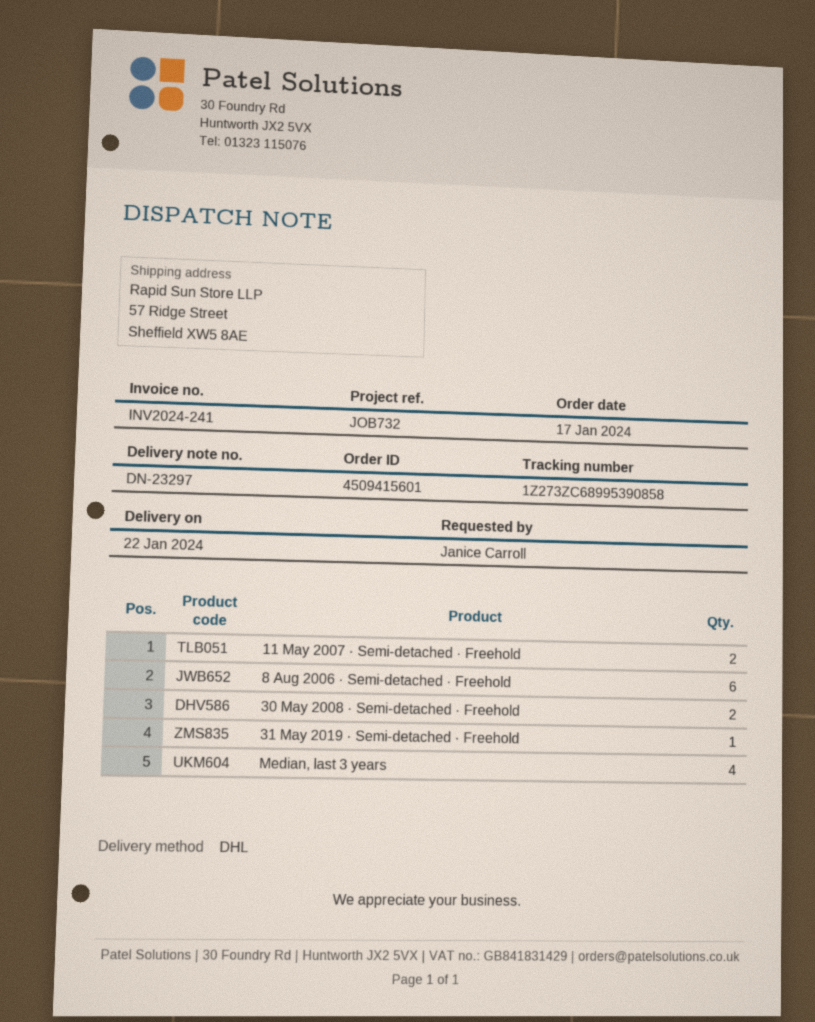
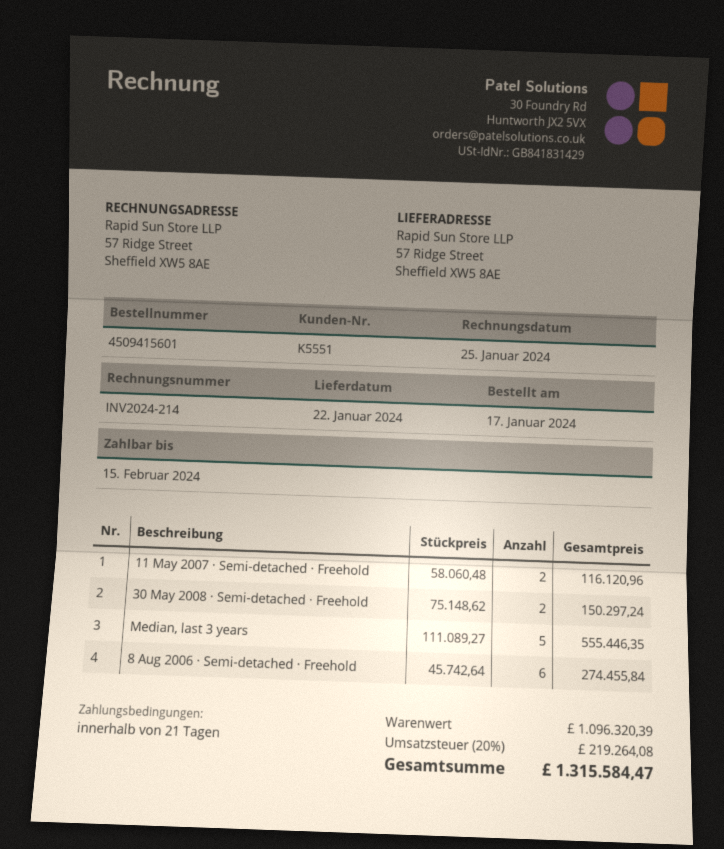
invoice number: INV2024-241 -> INV2024-214
31 May 2019 · Semi-detached · Freehold: 1 -> none
Median, last 3 years: 4 -> 5

